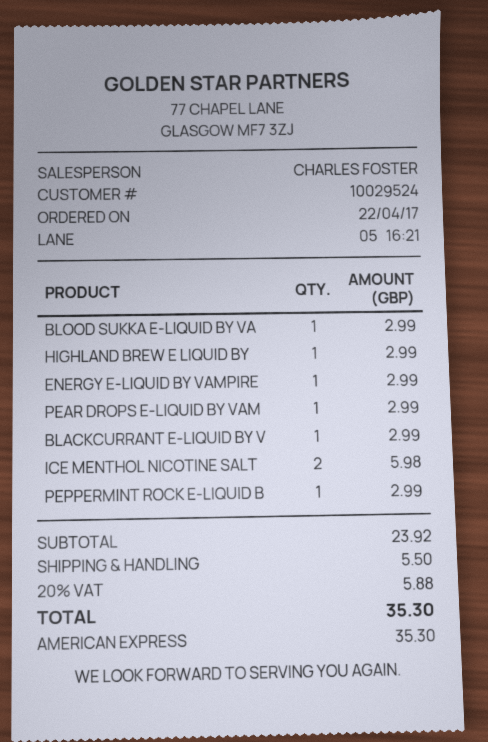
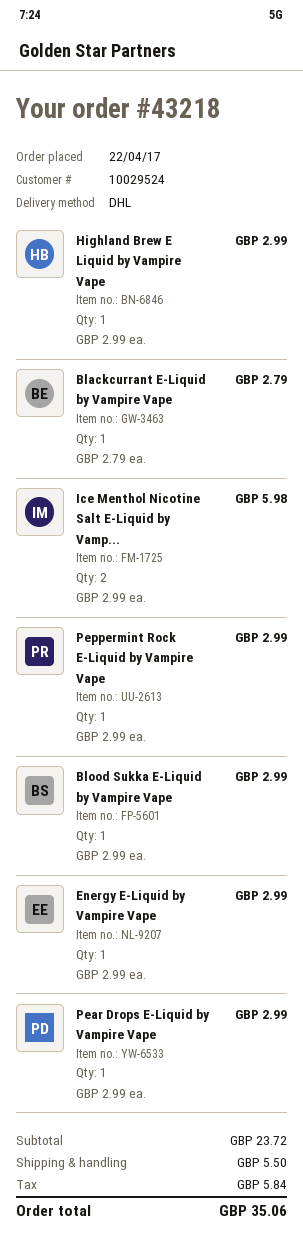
BLACKCURRANT E-LIQUID BY V: 1 for 2.99 -> 1 for 2.79
subtotal: 23.92 -> 23.72
tax: 5.88 -> 5.84
total: 35.30 -> 35.06

